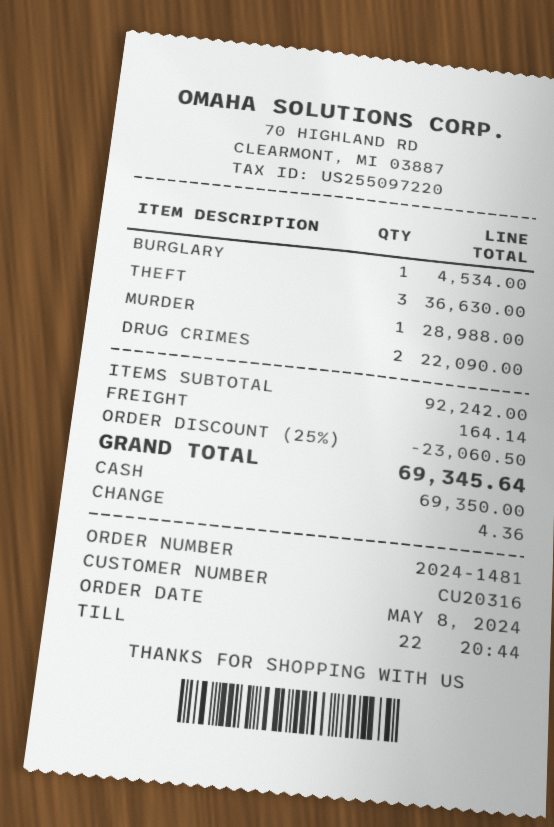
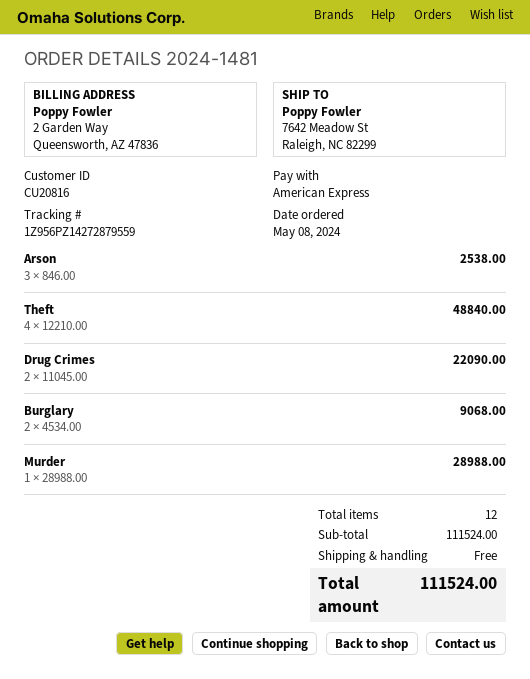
customer number: CU20316 -> CU20816
payment method: cash -> American Express
BURGLARY: 1 for 4534.00 -> 2 for 9068.00
THEFT: 3 for 36630.00 -> 4 for 48840.00
Arson: none -> 3 for 2538.00
subtotal: 92242.00 -> 111524.00
discount: 25% = 23060.50 -> none
shipping: 164.14 -> 0.00
total: 69345.64 -> 111524.00

